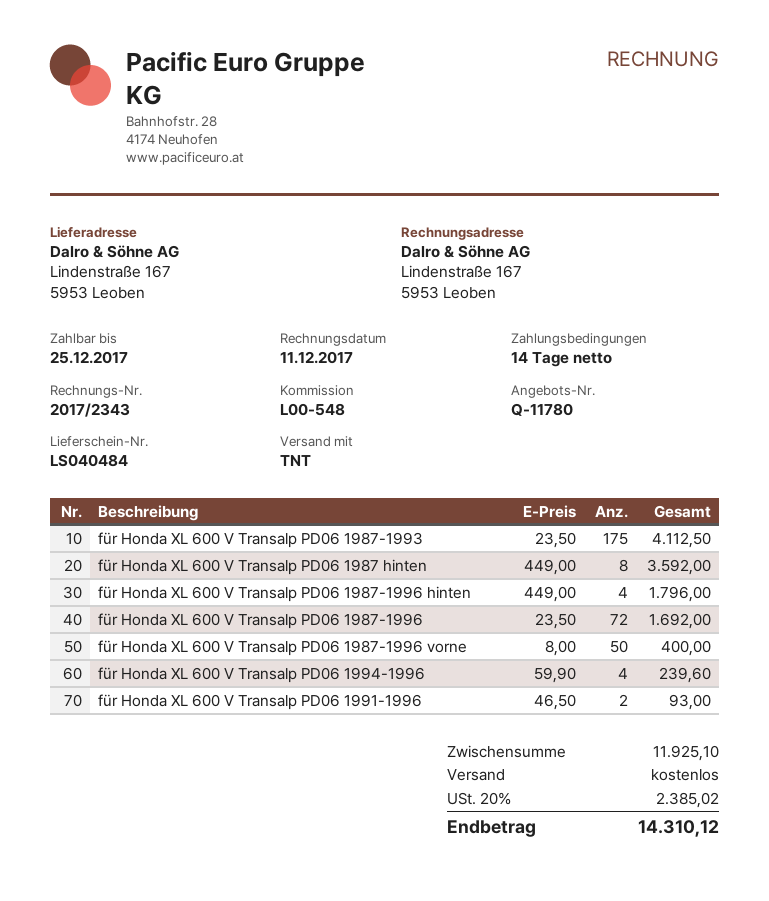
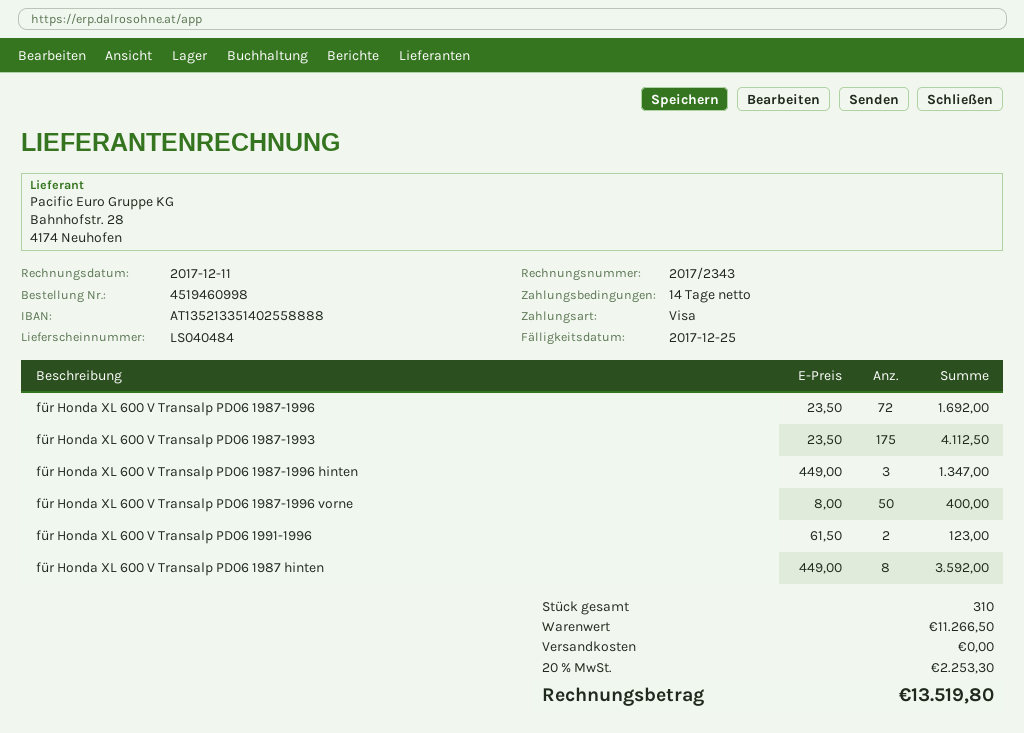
für Honda XL 600 V Transalp PD06 1987-1996 hinten: 4 x 449.00 = 1796.00 -> 3 x 449.00 = 1347.00
für Honda XL 600 V Transalp PD06 1994-1996: 4 x 59.90 = 239.60 -> none
für Honda XL 600 V Transalp PD06 1991-1996: 2 x 46.50 = 93.00 -> 2 x 61.50 = 123.00
subtotal: 11925.10 -> 11266.50
tax: 20% = 2385.02 -> 20% = 2253.30
total: 14310.12 -> 13519.80

